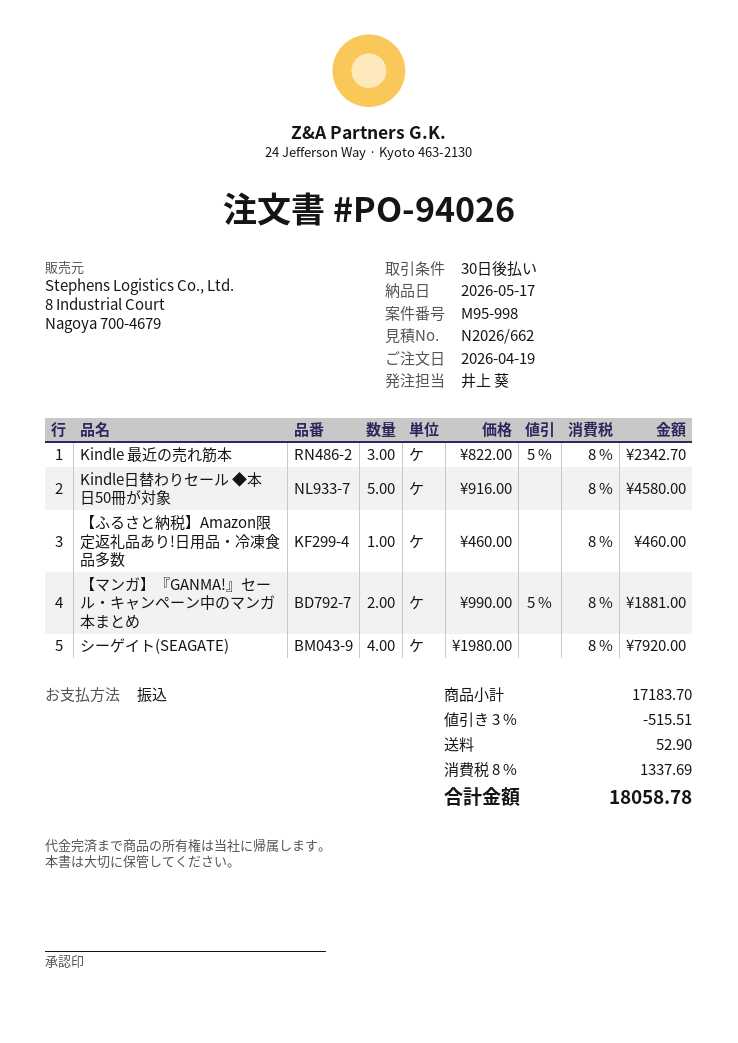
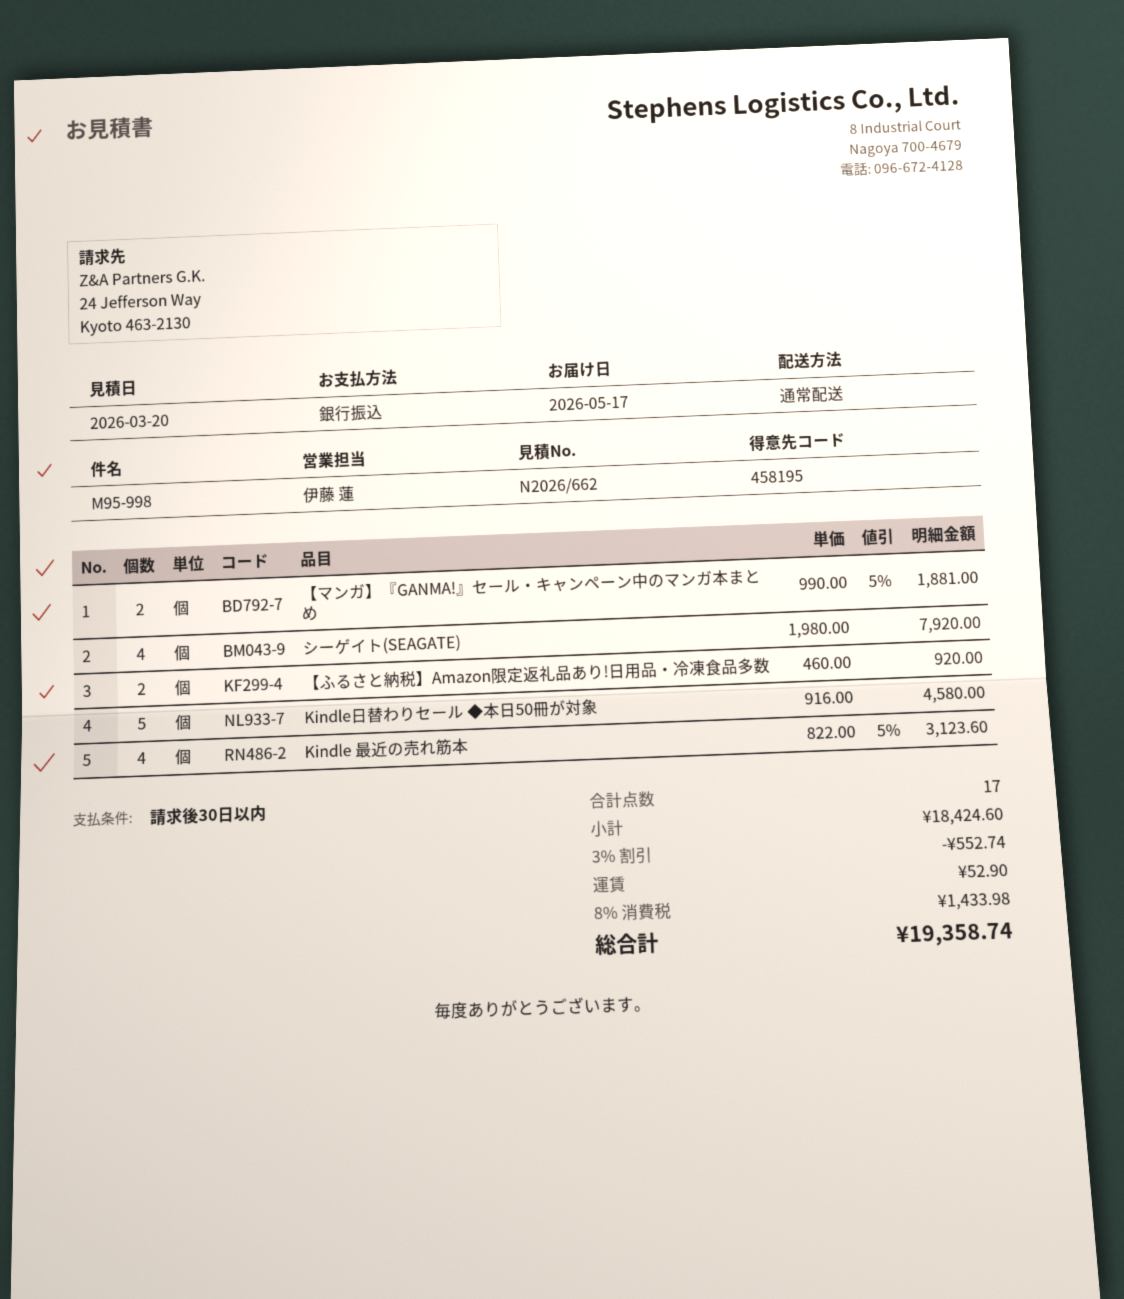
Kindle 最近の売れ筋本: 3 x 822.00 - 5% = 2342.70 -> 4 x 822.00 - 5% = 3123.60
【ふるさと納税】Amazon限定返礼品あり!日用品・冷凍食品多数: 1 x 460.00 = 460.00 -> 2 x 460.00 = 920.00
subtotal: 17183.70 -> 18424.60
discount: 3% = 515.51 -> 3% = 552.74
tax: 8% = 1337.69 -> 8% = 1433.98
total: 18058.78 -> 19358.74

